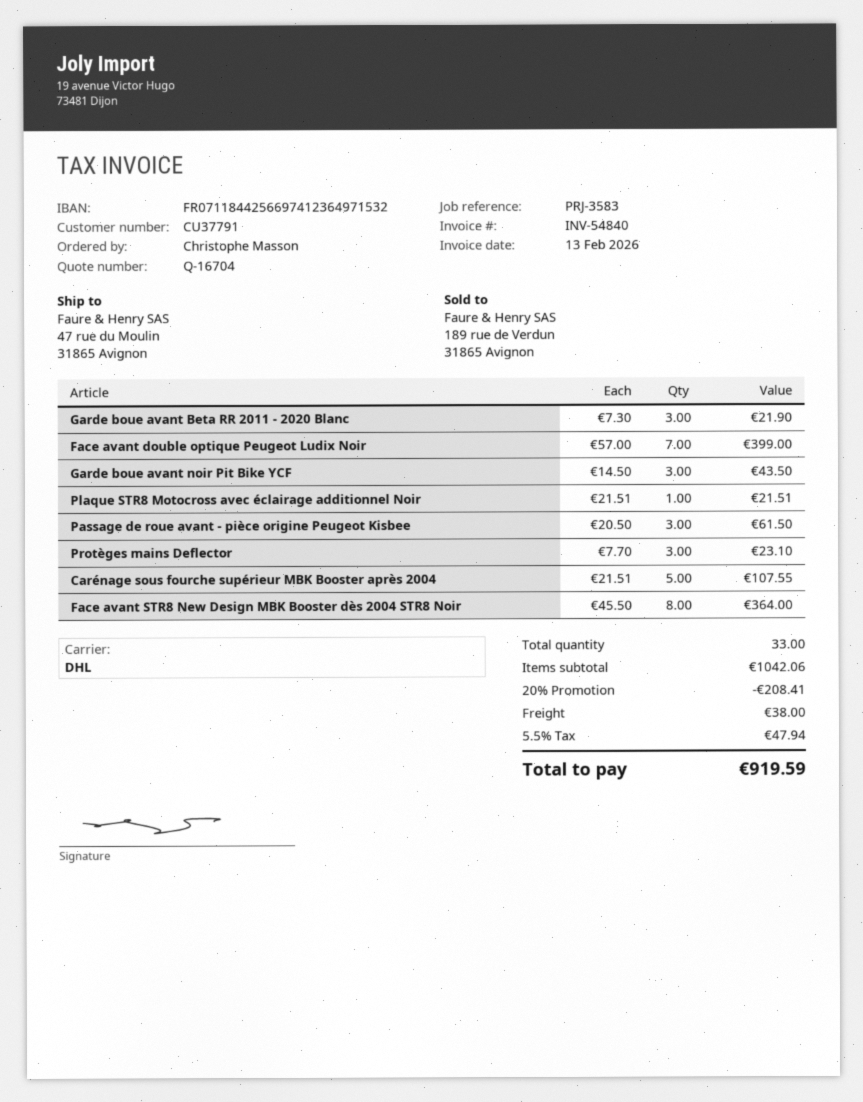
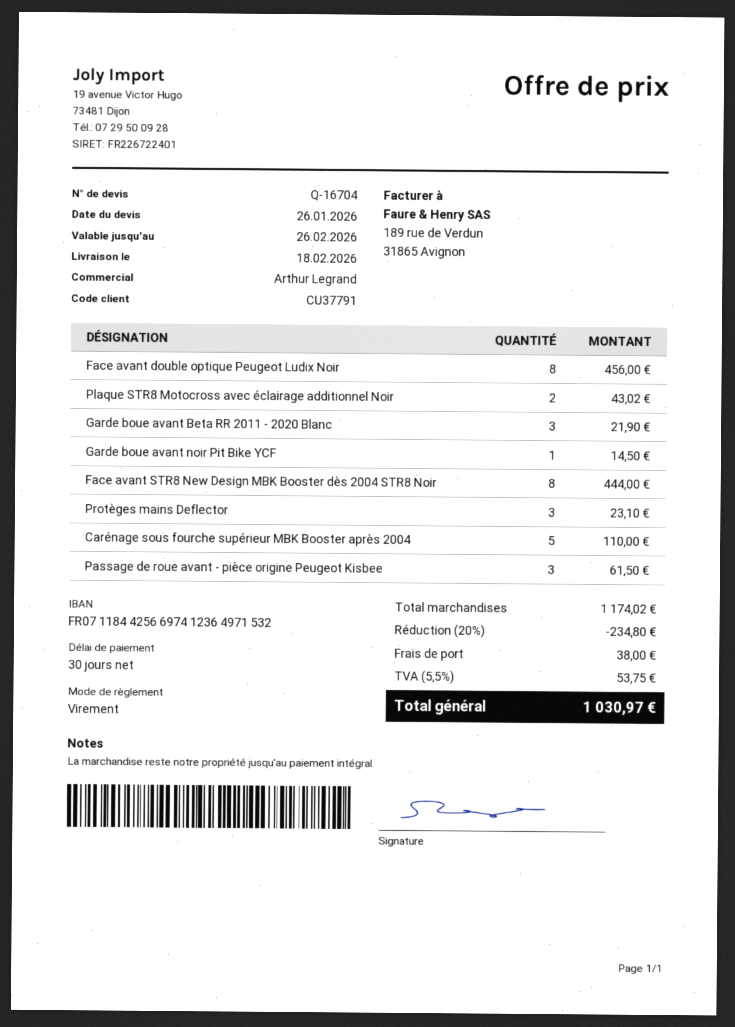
Face avant double optique Peugeot Ludix Noir: 7 for 399.00 -> 8 for 456.00
Garde boue avant noir Pit Bike YCF: 3 for 43.50 -> 1 for 14.50
Plaque STR8 Motocross avec éclairage additionnel Noir: 1 for 21.51 -> 2 for 43.02
Carénage sous fourche supérieur MBK Booster après 2004: 5 for 107.55 -> 5 for 110.00
Face avant STR8 New Design MBK Booster dès 2004 STR8 Noir: 8 for 364.00 -> 8 for 444.00
subtotal: 1042.06 -> 1174.02
discount: 20% = 208.41 -> 20% = 234.80
tax: 5.5% = 47.94 -> 5.5% = 53.75
total: 919.59 -> 1030.97

